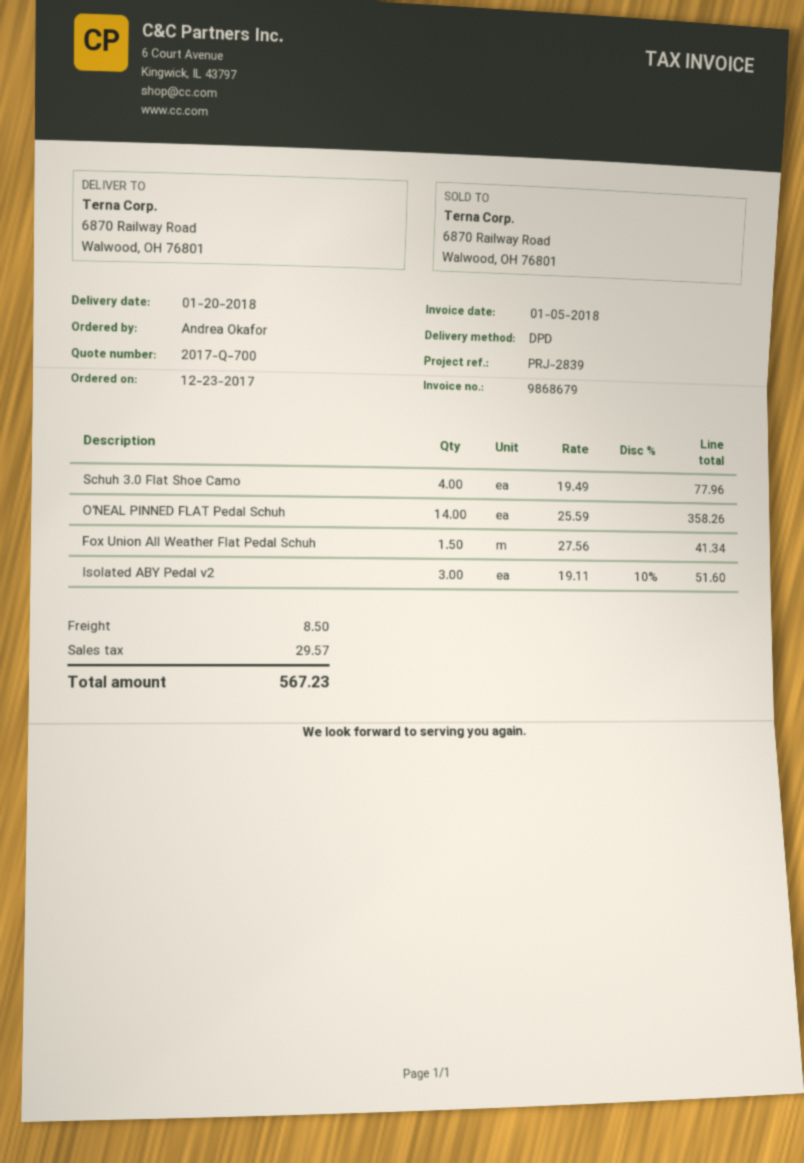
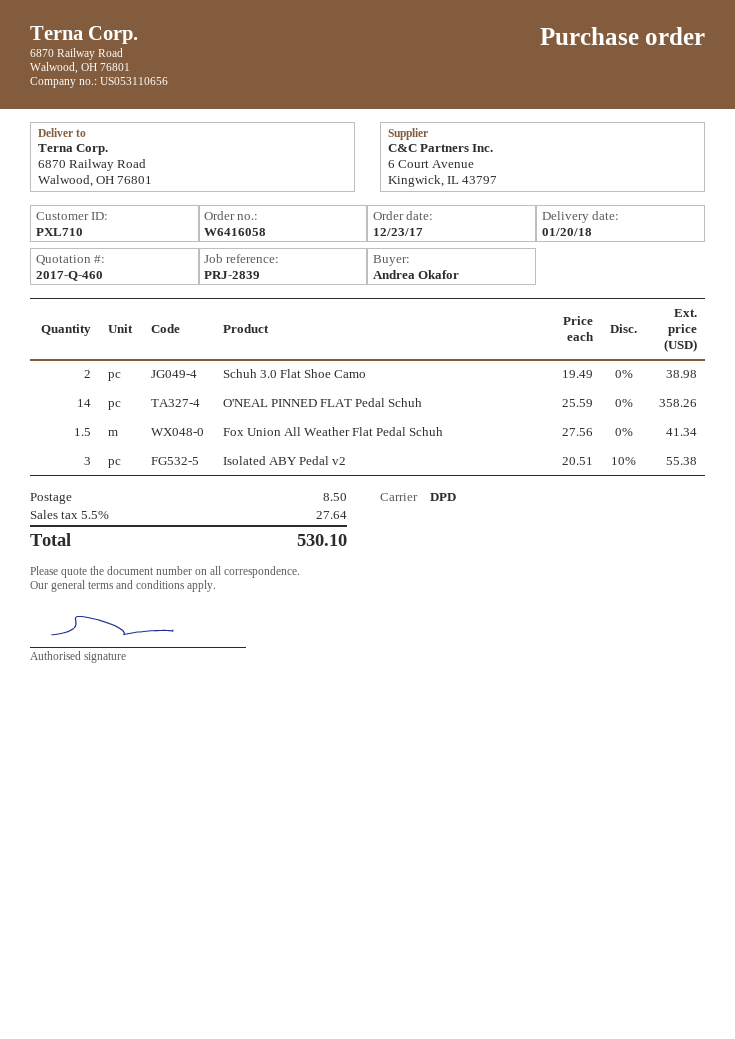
quote number: 2017-Q-700 -> 2017-Q-460
Schuh 3.0 Flat Shoe Camo: 4 x 19.49 = 77.96 -> 2 x 19.49 = 38.98
Isolated ABY Pedal v2: 3 x 19.11 - 10% = 51.60 -> 3 x 20.51 - 10% = 55.38
tax: 29.57 -> 27.64
total: 567.23 -> 530.10

